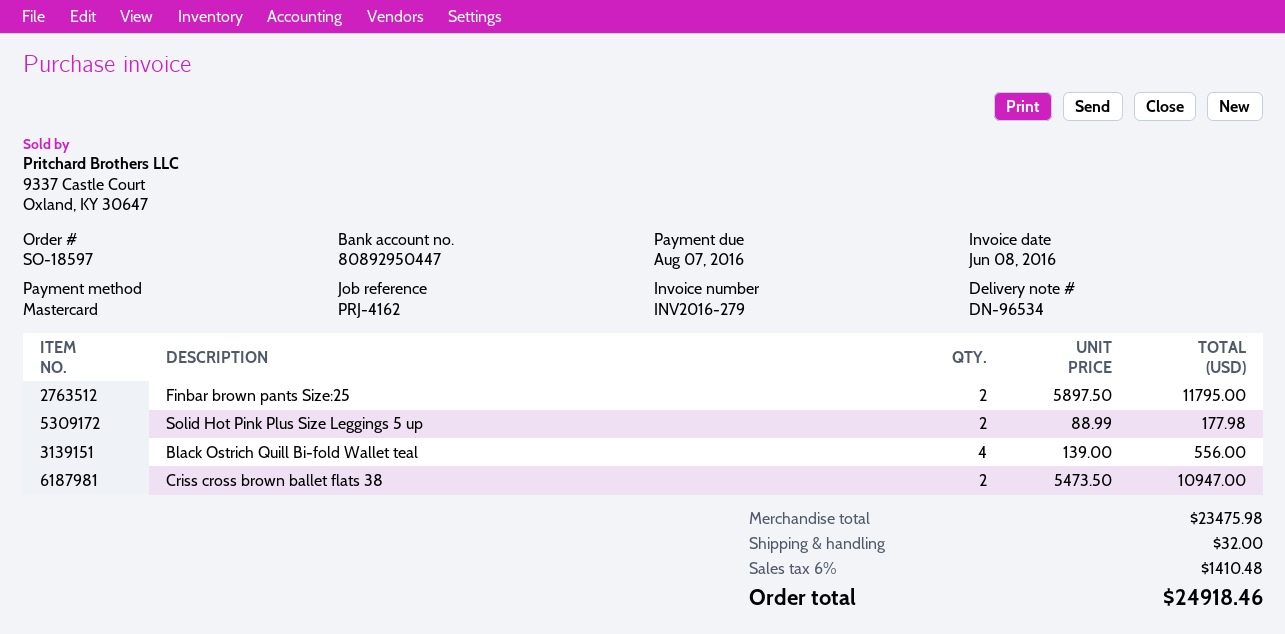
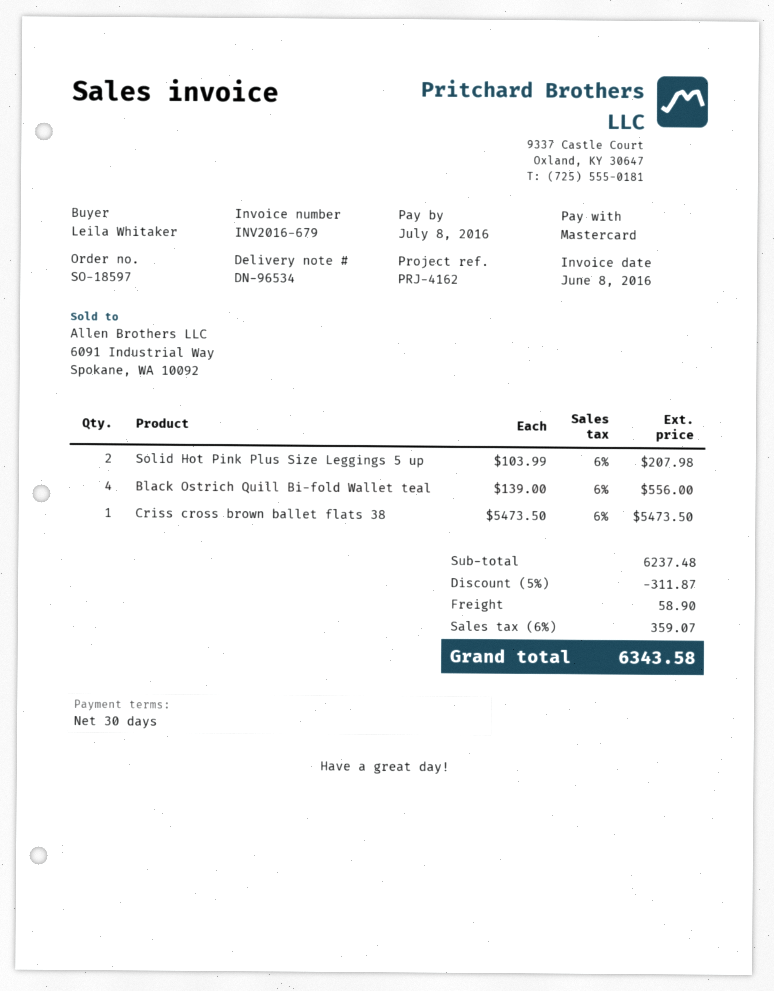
invoice number: INV2016-279 -> INV2016-679
due date: 2016-08-07 -> 2016-07-08
Finbar brown pants Size:25: 2 x 5897.50 = 11795.00 -> none
Solid Hot Pink Plus Size Leggings 5 up: 2 x 88.99 = 177.98 -> 2 x 103.99 = 207.98
Criss cross brown ballet flats 38: 2 x 5473.50 = 10947.00 -> 1 x 5473.50 = 5473.50
subtotal: 23475.98 -> 6237.48
discount: none -> 5% = 311.87
shipping: 32.00 -> 58.90
tax: 6% = 1410.48 -> 6% = 359.07
total: 24918.46 -> 6343.58

